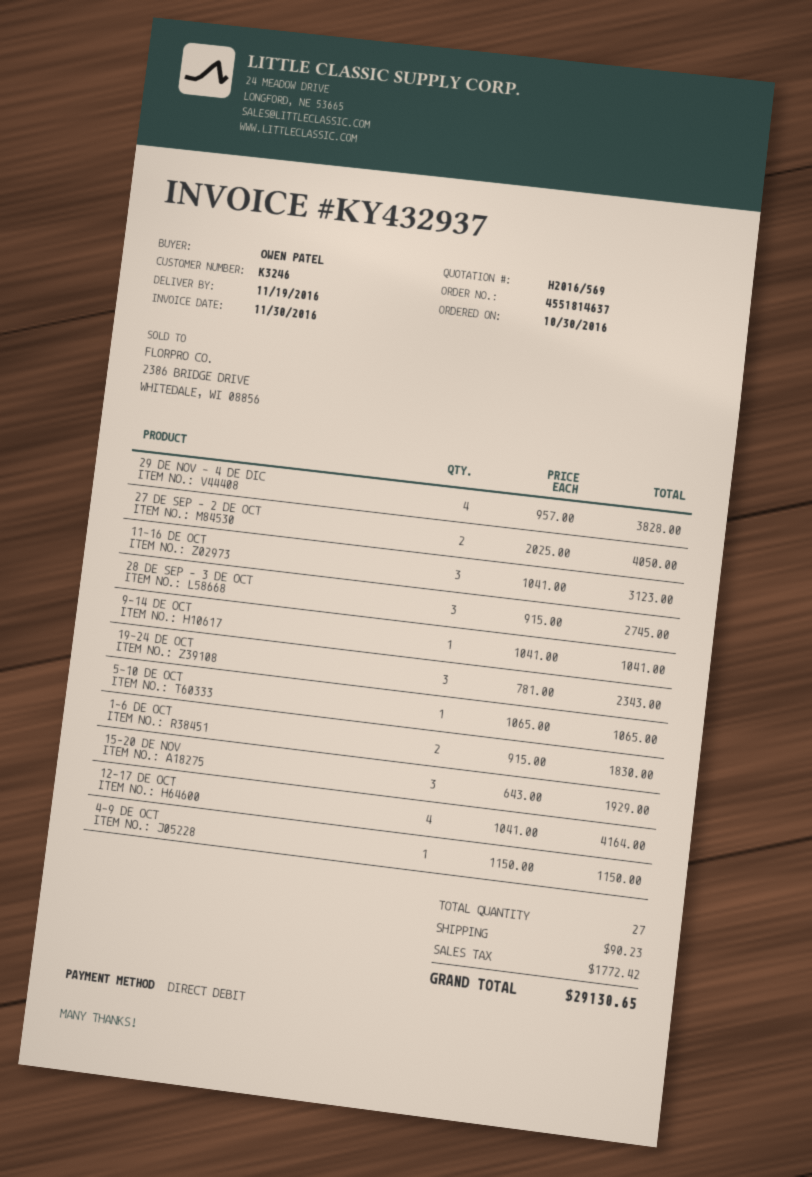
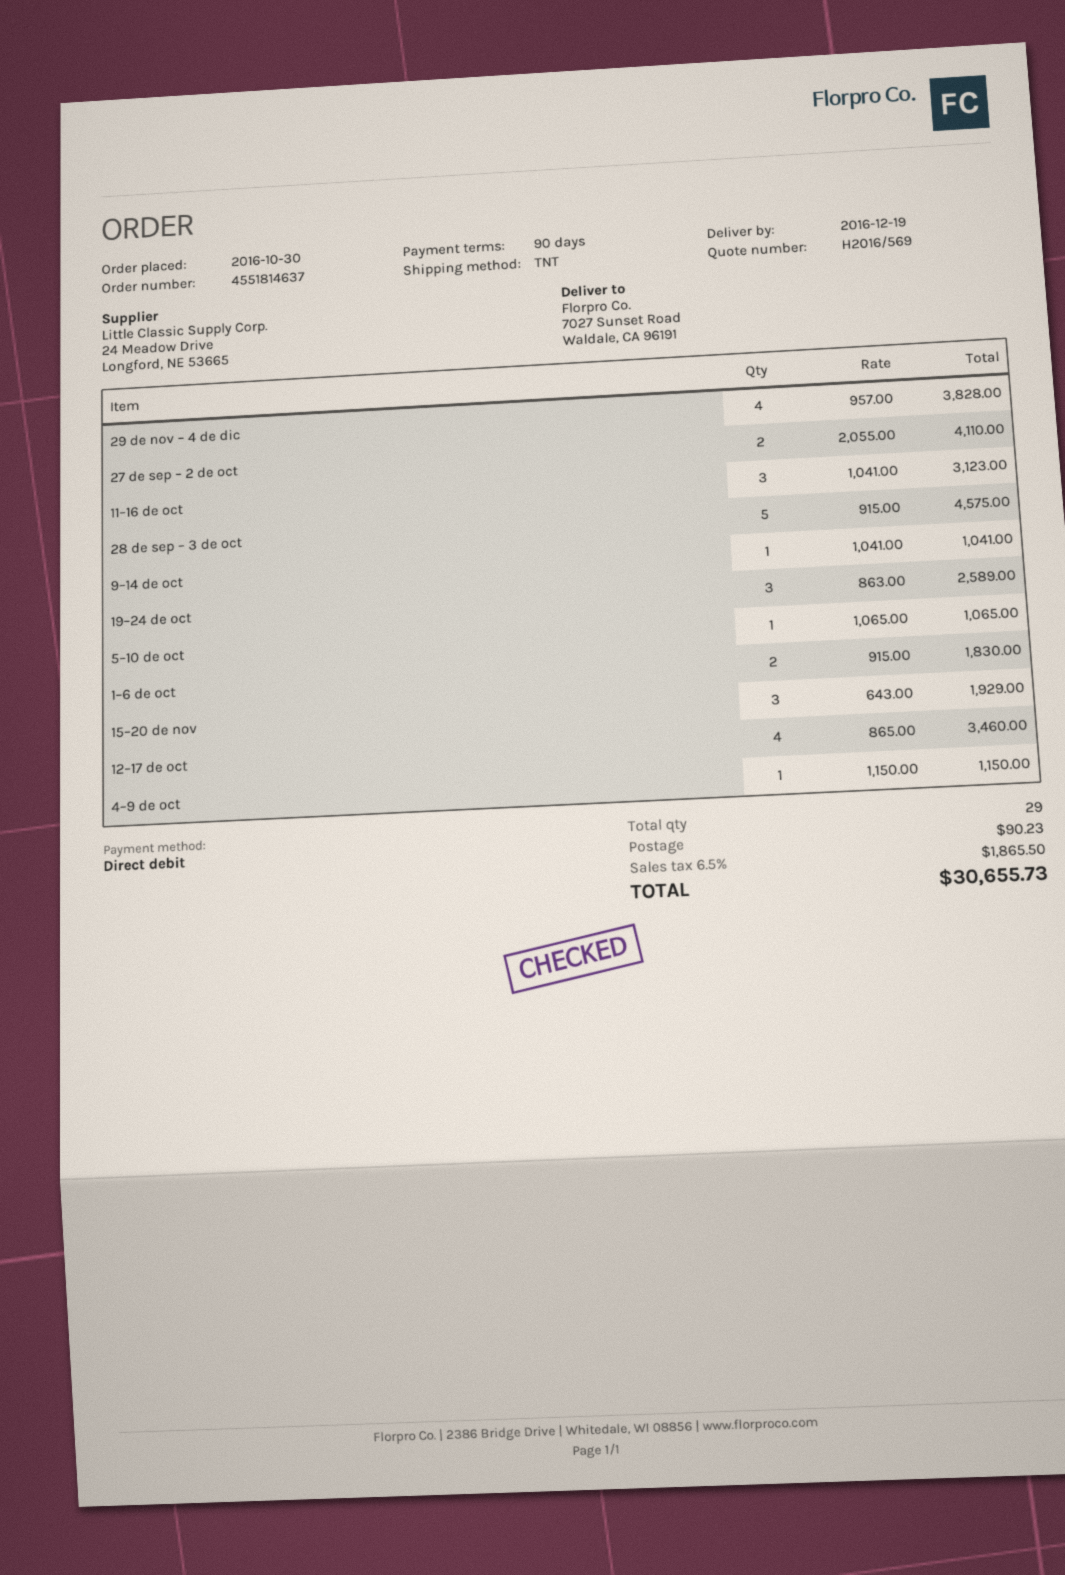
delivery date: 2016-11-19 -> 2016-12-19
27 DE SEP – 2 DE OCT: 2 x 2025.00 = 4050.00 -> 2 x 2055.00 = 4110.00
28 DE SEP – 3 DE OCT: 3 x 915.00 = 2745.00 -> 5 x 915.00 = 4575.00
19–24 DE OCT: 3 x 781.00 = 2343.00 -> 3 x 863.00 = 2589.00
12–17 DE OCT: 4 x 1041.00 = 4164.00 -> 4 x 865.00 = 3460.00
total quantity: 27 -> 29
tax: 1772.42 -> 1865.50
total: 29130.65 -> 30655.73

